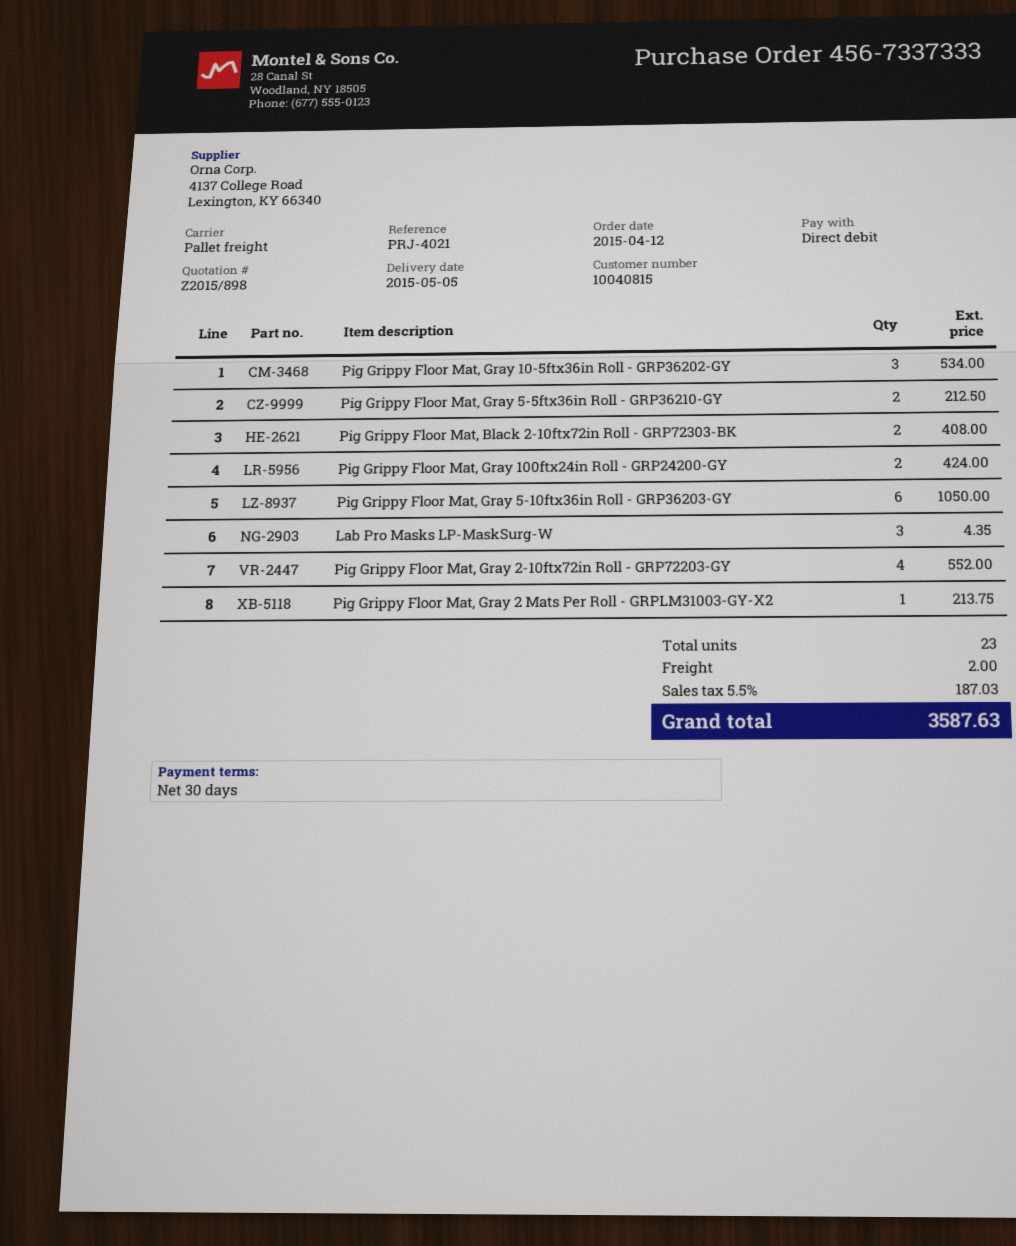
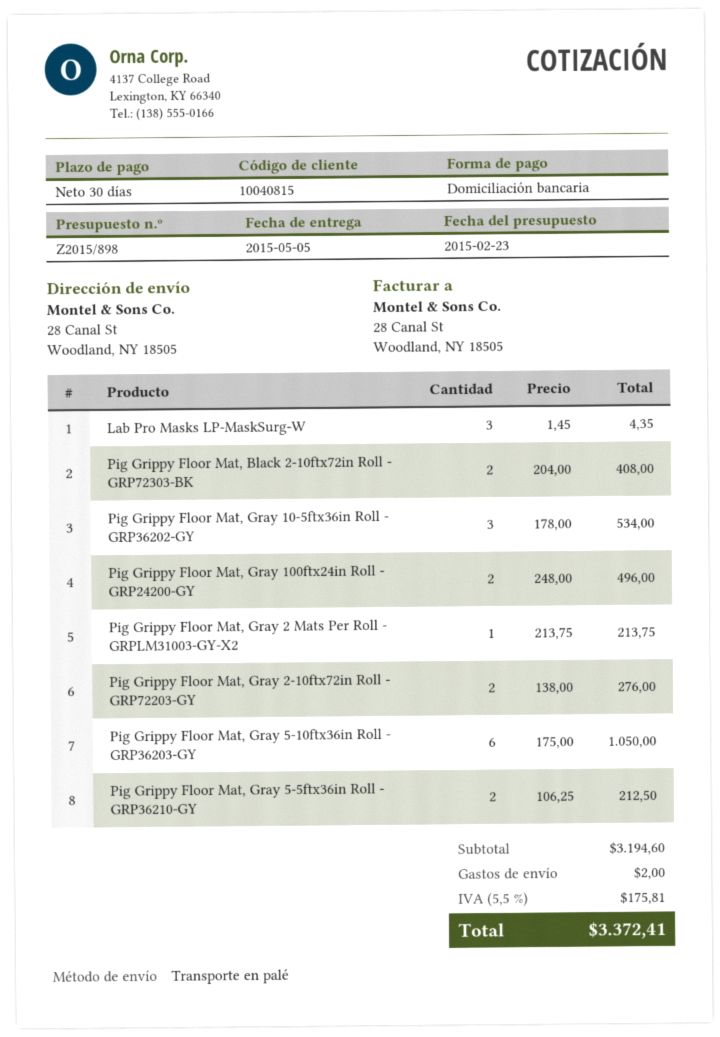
Pig Grippy Floor Mat, Gray 100ftx24in Roll - GRP24200-GY: 2 for 424.00 -> 2 for 496.00
Pig Grippy Floor Mat, Gray 2-10ftx72in Roll - GRP72203-GY: 4 for 552.00 -> 2 for 276.00
tax: 5.5% = 187.03 -> 5.5% = 175.81
total: 3587.63 -> 3372.41

